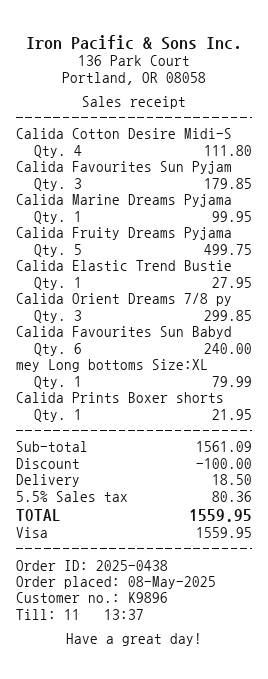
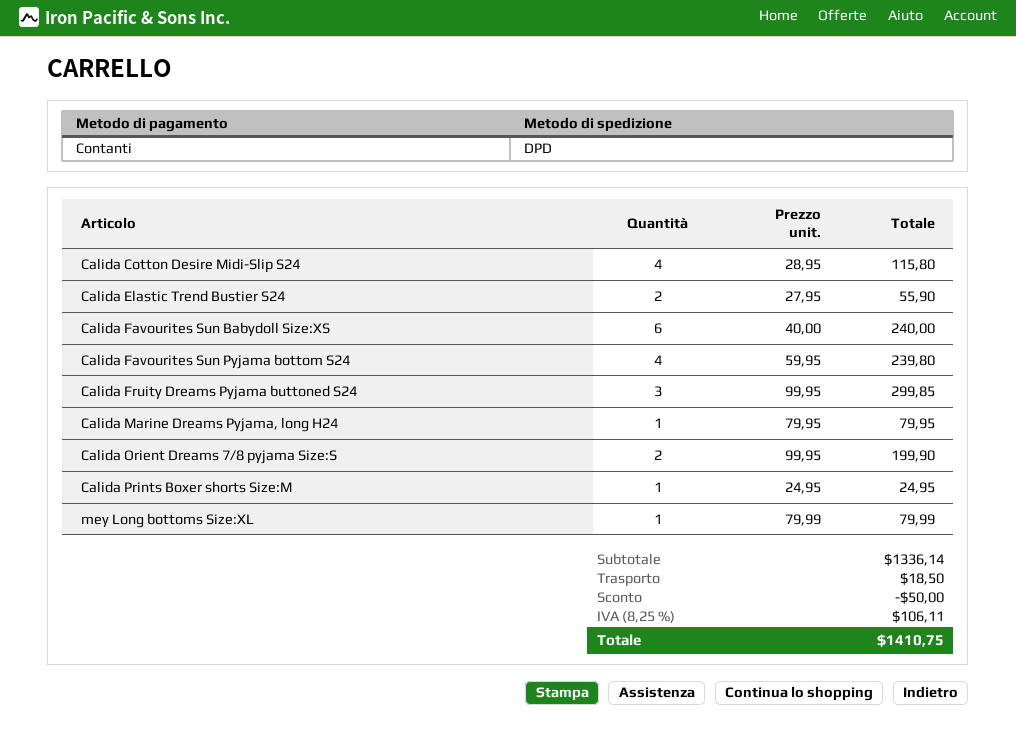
payment method: Visa -> cash
Calida Cotton Desire Midi-S: 4 for 111.80 -> 4 for 115.80
Calida Favourites Sun Pyjam: 3 for 179.85 -> 4 for 239.80
Calida Marine Dreams Pyjama: 1 for 99.95 -> 1 for 79.95
Calida Fruity Dreams Pyjama: 5 for 499.75 -> 3 for 299.85
Calida Elastic Trend Bustie: 1 for 27.95 -> 2 for 55.90
Calida Orient Dreams 7/8 py: 3 for 299.85 -> 2 for 199.90
Calida Prints Boxer shorts: 1 for 21.95 -> 1 for 24.95
subtotal: 1561.09 -> 1336.14
discount: 100.00 -> 50.00
tax: 5.5% = 80.36 -> 8.25% = 106.11
total: 1559.95 -> 1410.75

